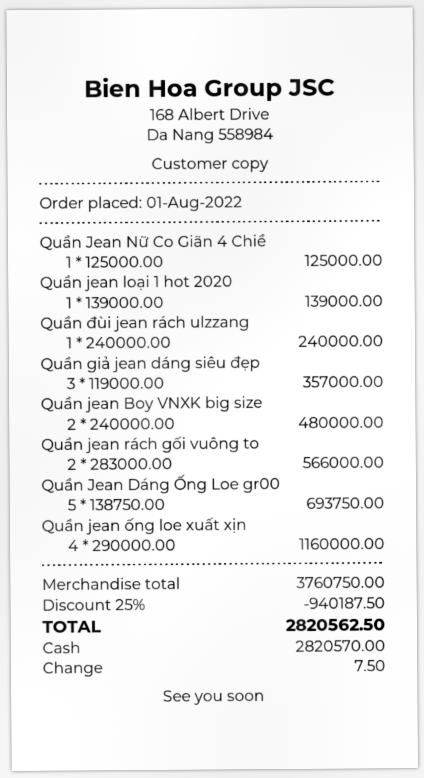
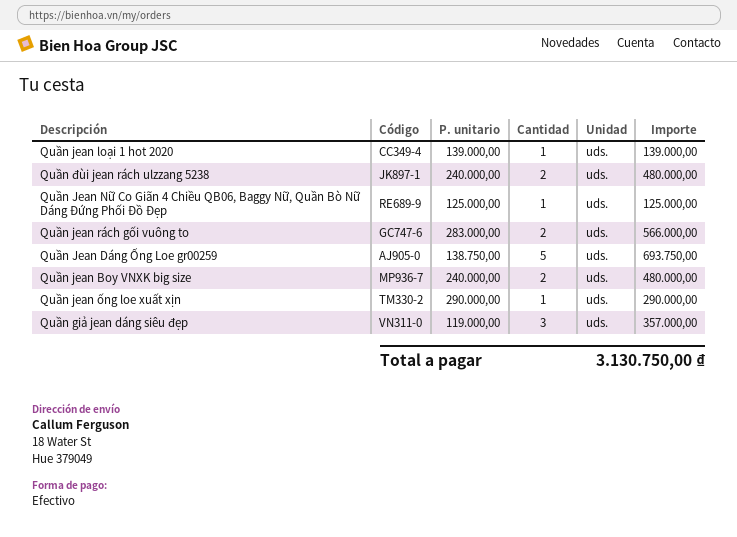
Quần đùi jean rách ulzzang: 1 x 240000.00 = 240000.00 -> 2 x 240000.00 = 480000.00
Quần jean ống loe xuất xịn: 4 x 290000.00 = 1160000.00 -> 1 x 290000.00 = 290000.00
discount: 25% = 940187.50 -> none
total: 2820562.50 -> 3130750.00

